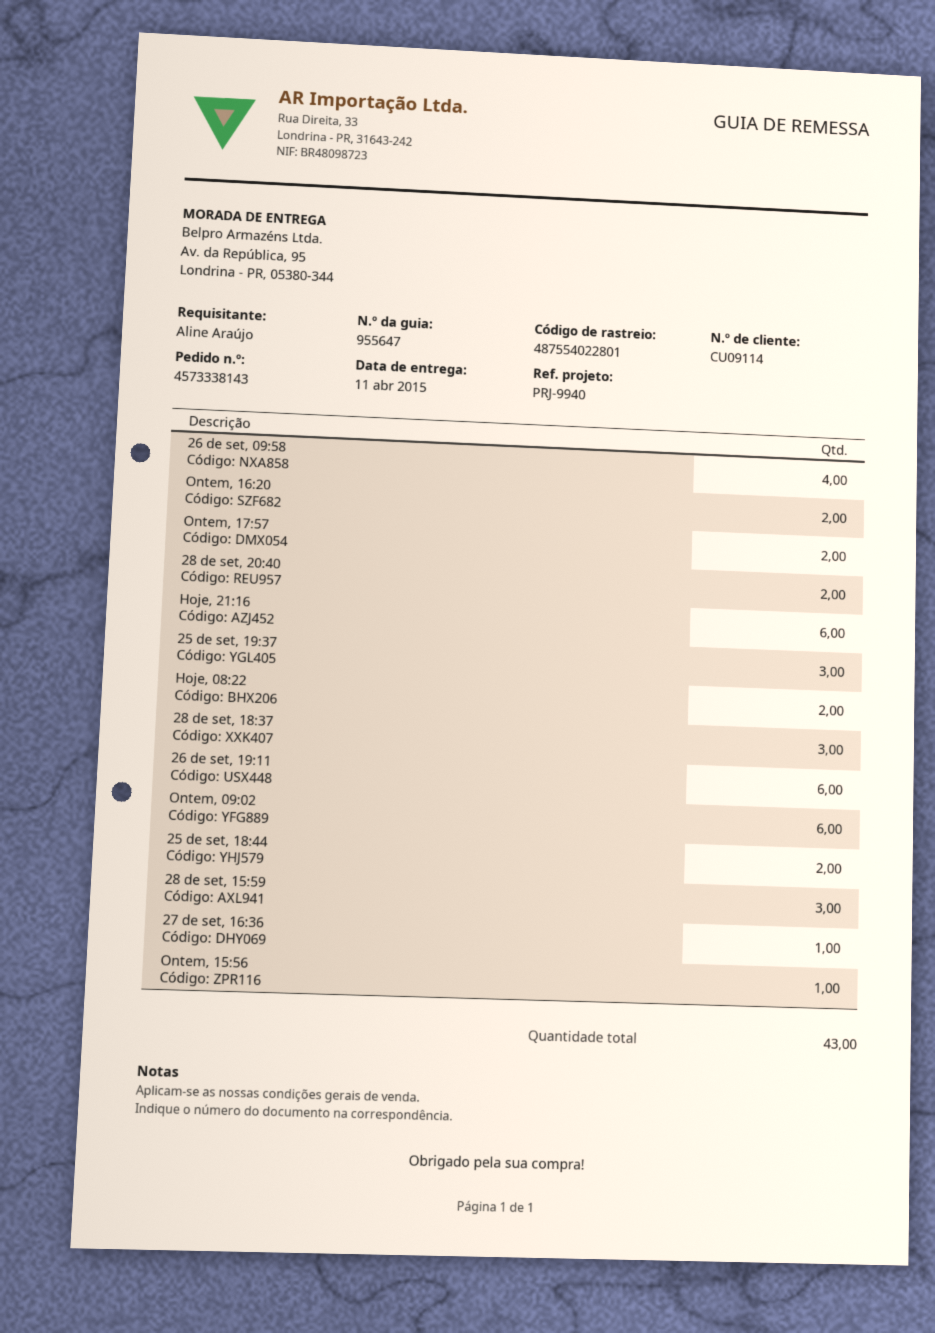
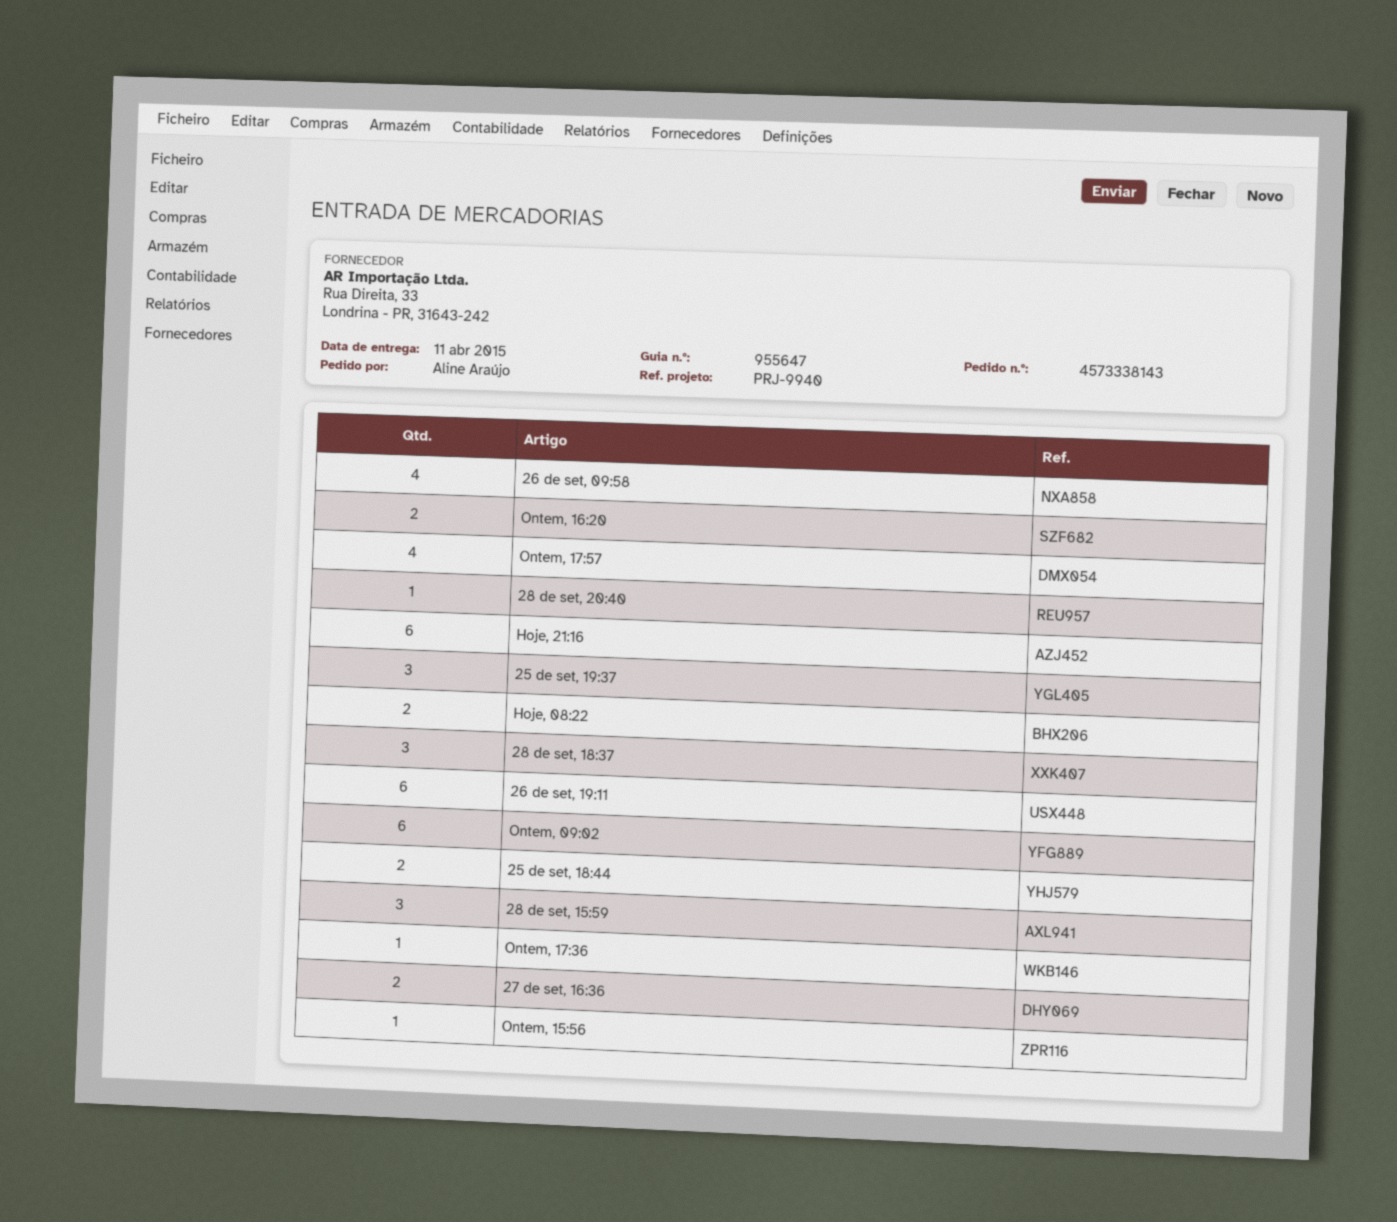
Ontem, 17:57: 2 -> 4
28 de set, 20:40: 2 -> 1
27 de set, 16:36: 1 -> 2
Ontem, 17:36: none -> 1

